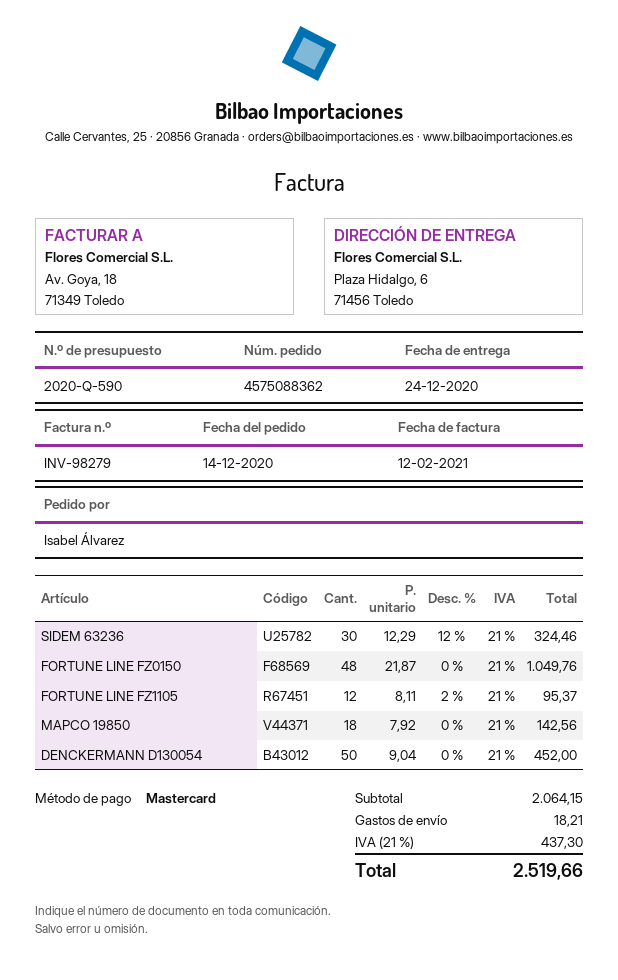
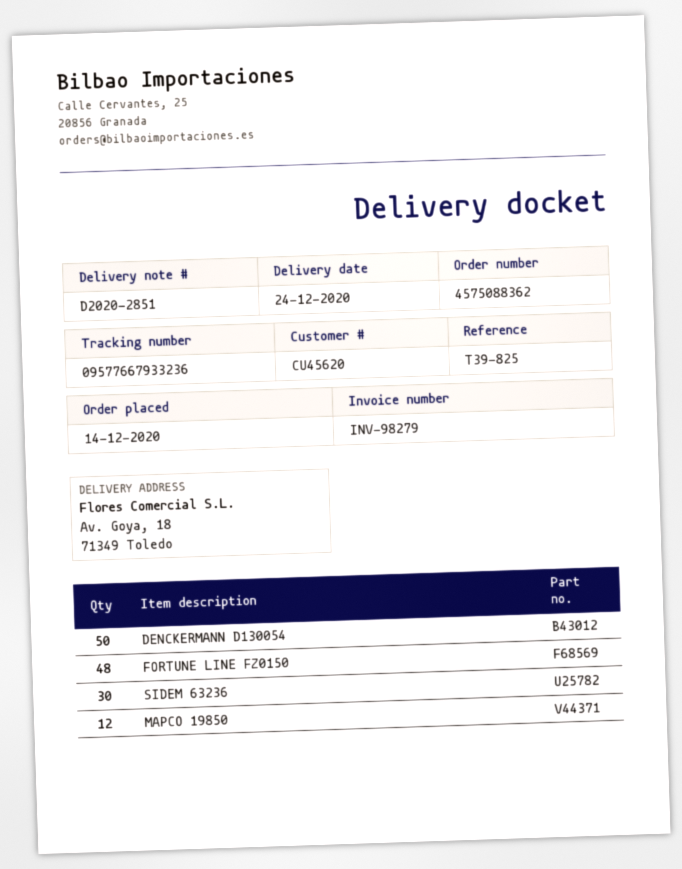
ship to: Plaza Hidalgo, 6, 71456 Toledo -> Av. Goya, 18, 71349 Toledo
FORTUNE LINE FZ1105: 12 -> none
MAPCO 19850: 18 -> 12

